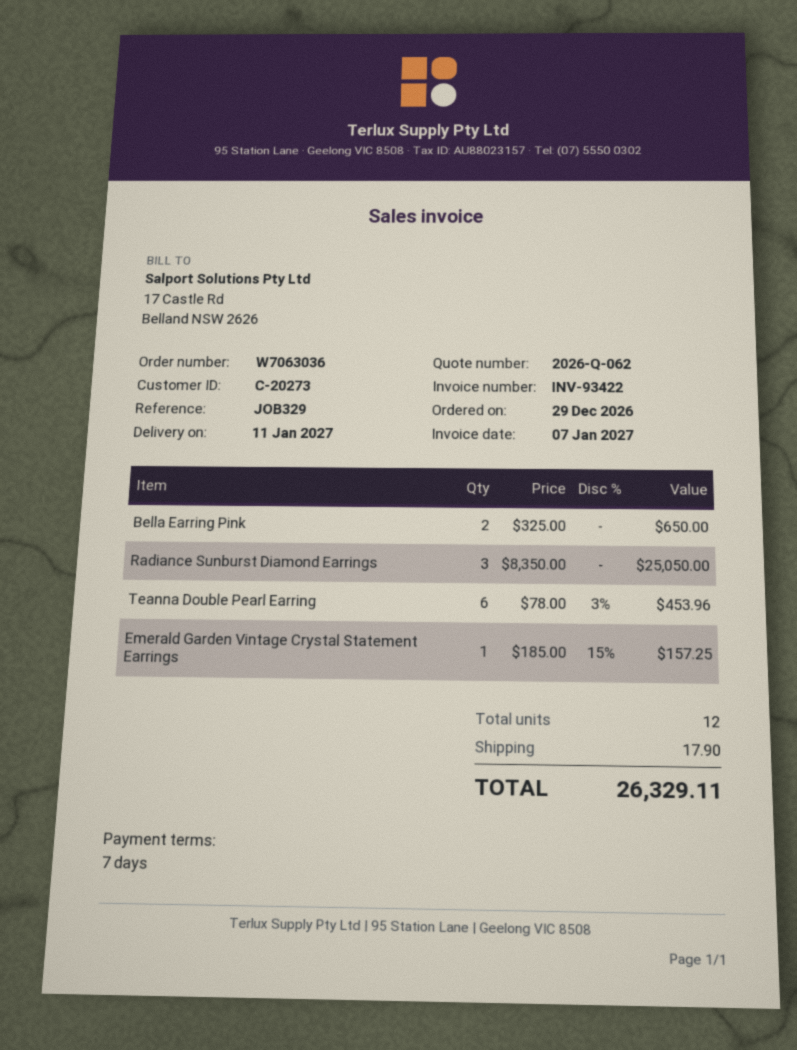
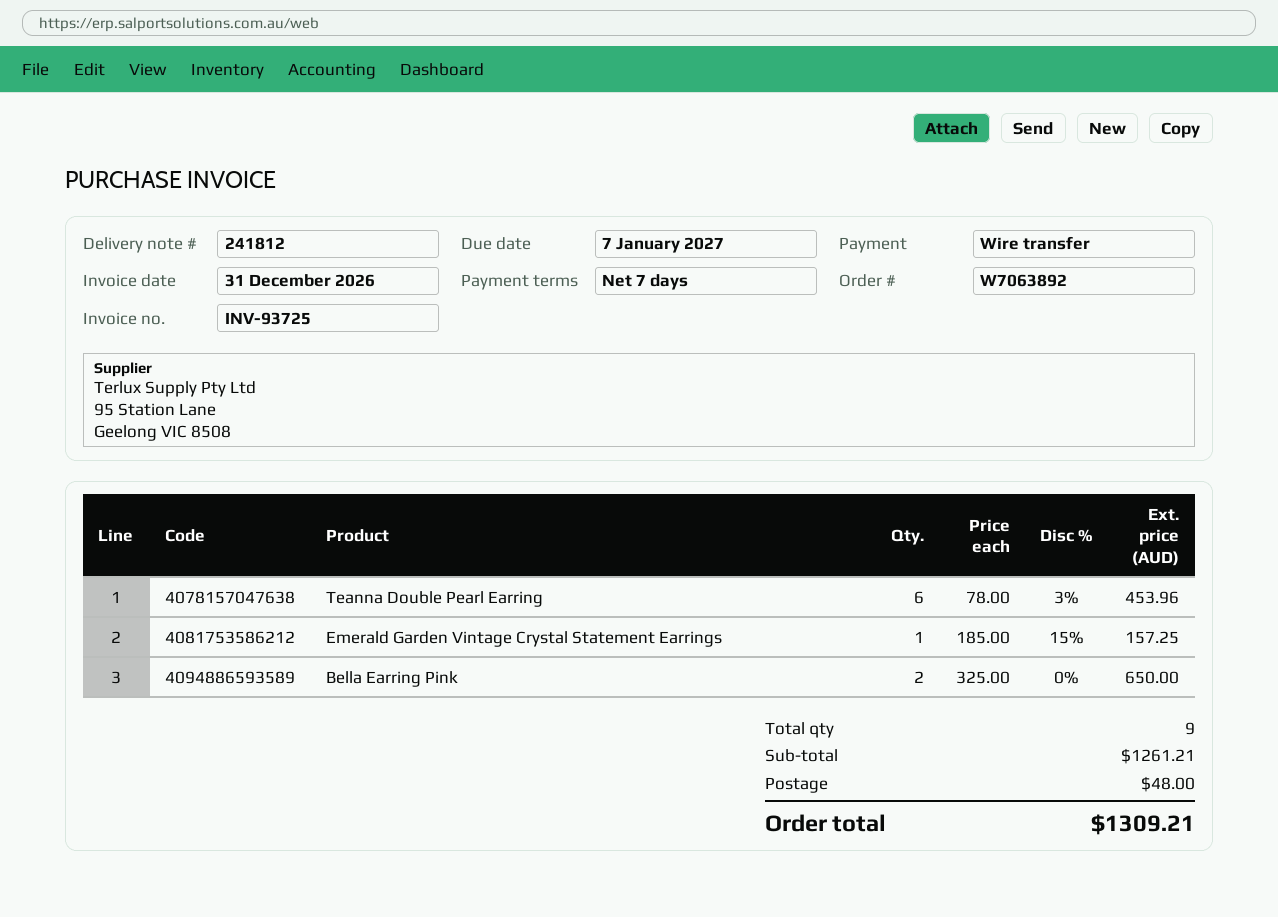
order number: W7063036 -> W7063892
invoice number: INV-93422 -> INV-93725
invoice date: 2027-01-07 -> 2026-12-31
Radiance Sunburst Diamond Earrings: 3 x 8350.00 = 25050.00 -> none
total quantity: 12 -> 9
shipping: 17.90 -> 48.00
total: 26329.11 -> 1309.21

